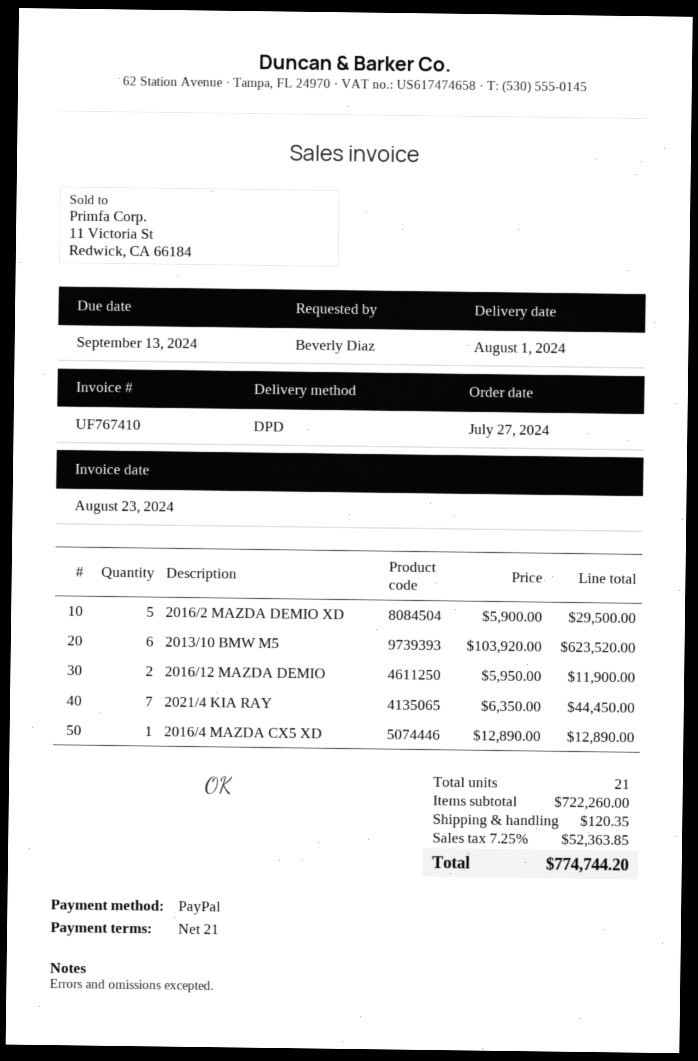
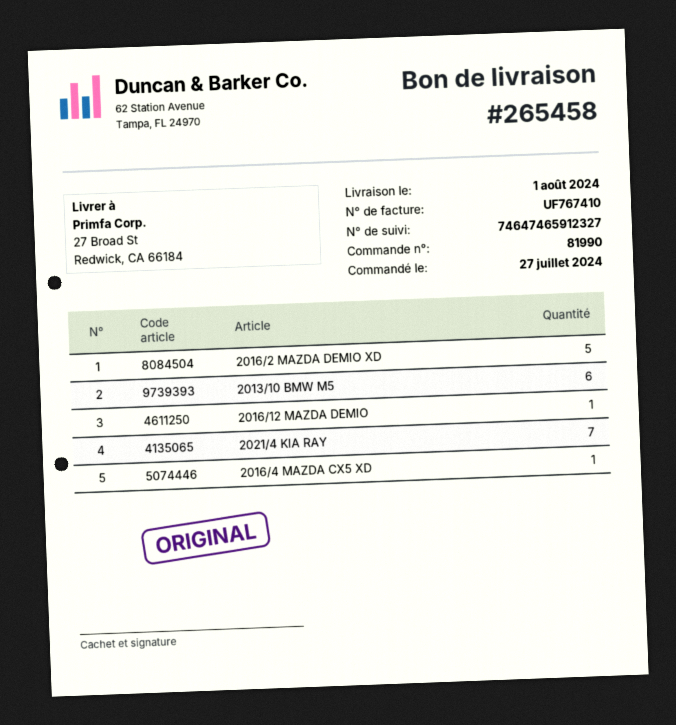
2016/12 MAZDA DEMIO: 2 -> 1

